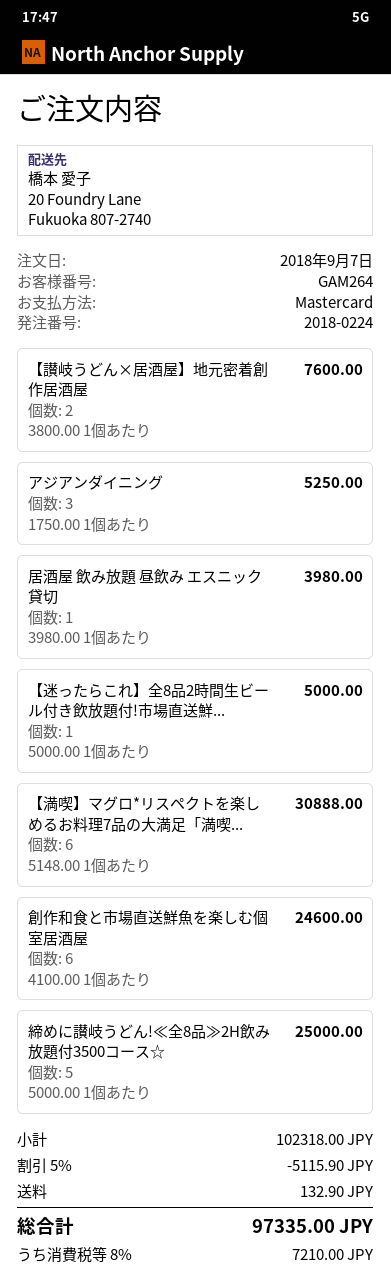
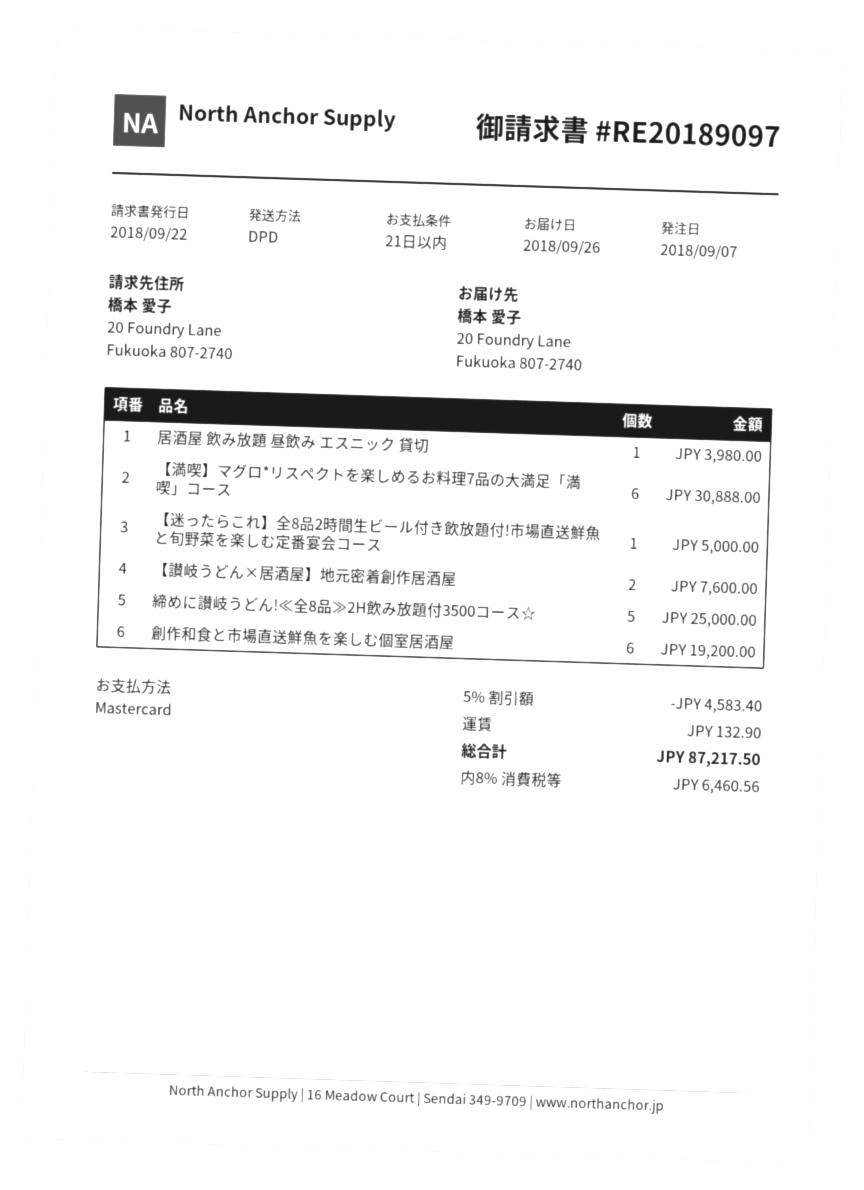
アジアンダイニング: 3 for 5250.00 -> none
創作和食と市場直送鮮魚を楽しむ個室居酒屋: 6 for 24600.00 -> 6 for 19200.00
discount: 5% = 5115.90 -> 5% = 4583.40
tax: 8% = 7210.00 -> 8% = 6460.56
total: 97335.00 -> 87217.50

